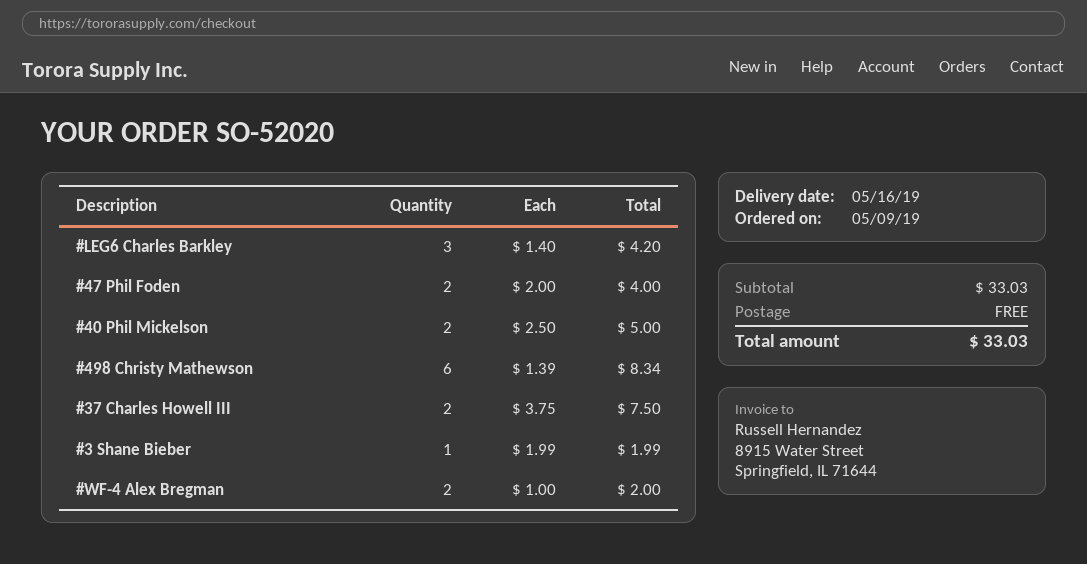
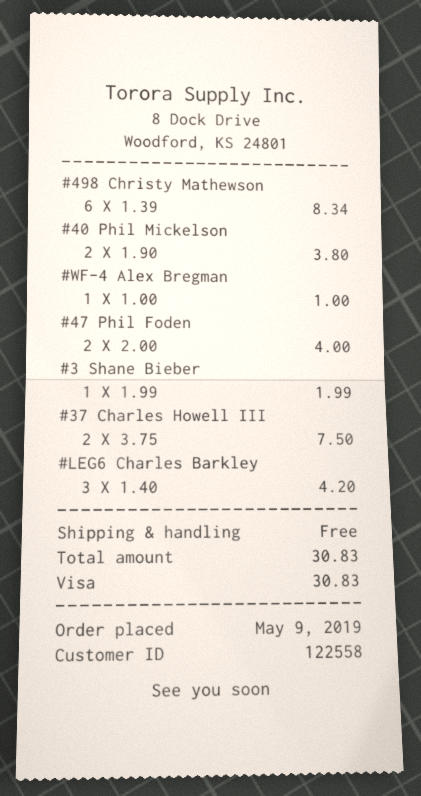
#40 Phil Mickelson: 2 x 2.50 = 5.00 -> 2 x 1.90 = 3.80
#WF-4 Alex Bregman: 2 x 1.00 = 2.00 -> 1 x 1.00 = 1.00
total: 33.03 -> 30.83

